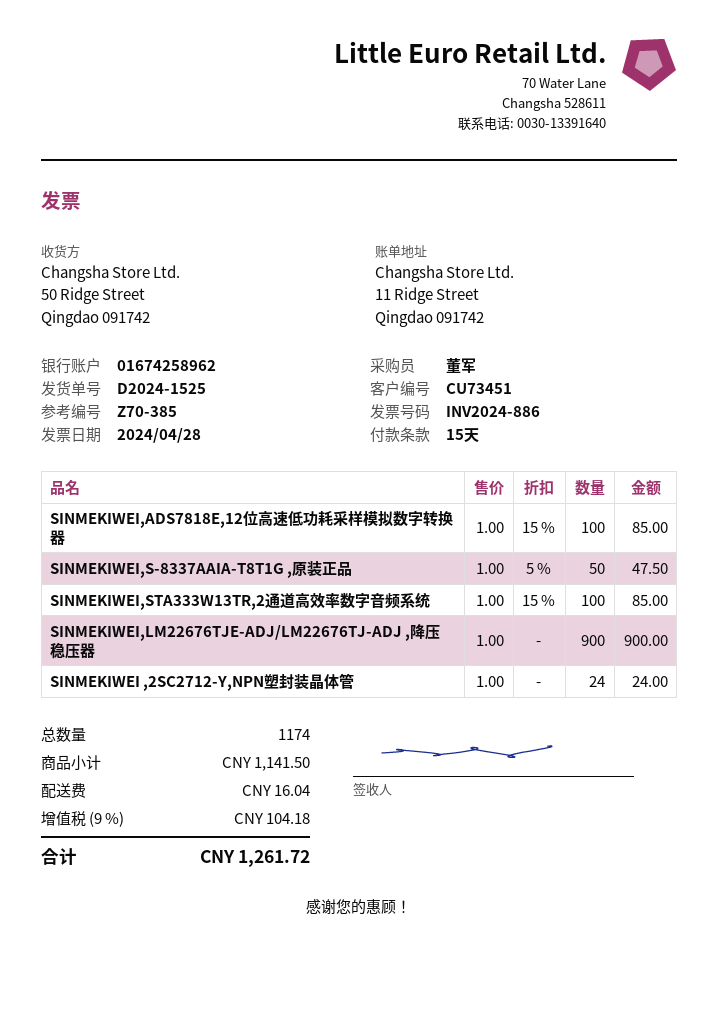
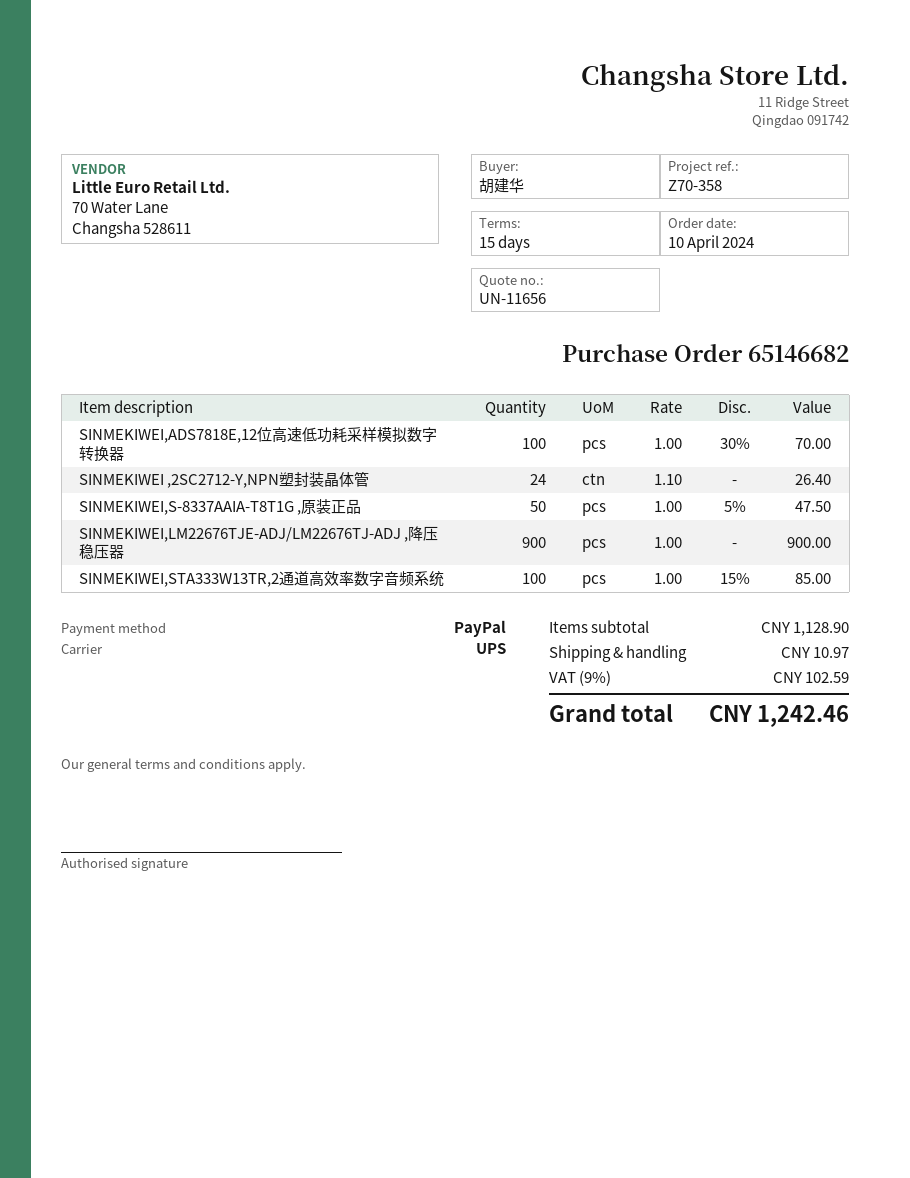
reference: Z70-385 -> Z70-358
ordered by: 董军 -> 胡建华
SINMEKIWEI,ADS7818E,12位高速低功耗采样模拟数字转换器: 100 x 1.00 - 15% = 85.00 -> 100 x 1.00 - 30% = 70.00
SINMEKIWEI ,2SC2712-Y,NPN塑封装晶体管: 24 x 1.00 = 24.00 -> 24 x 1.10 = 26.40
subtotal: 1141.50 -> 1128.90
shipping: 16.04 -> 10.97
tax: 9% = 104.18 -> 9% = 102.59
total: 1261.72 -> 1242.46

